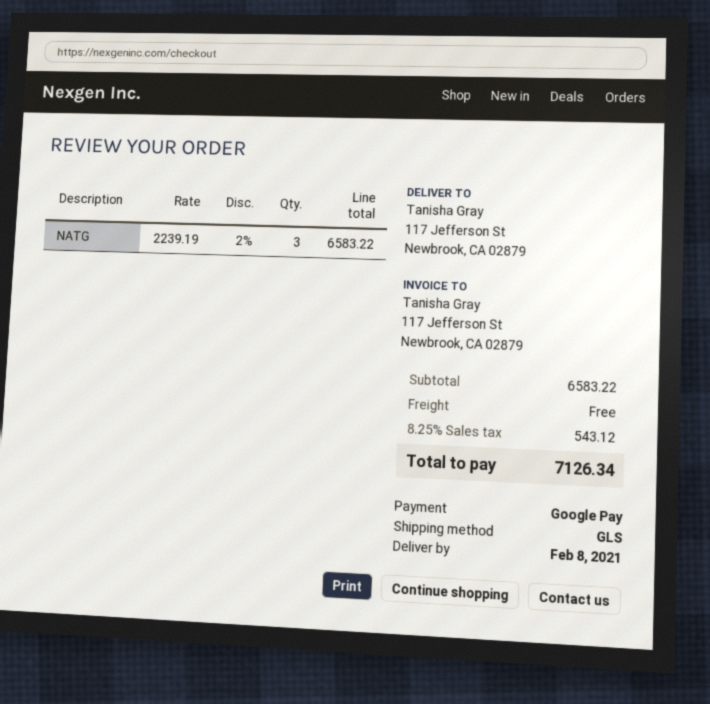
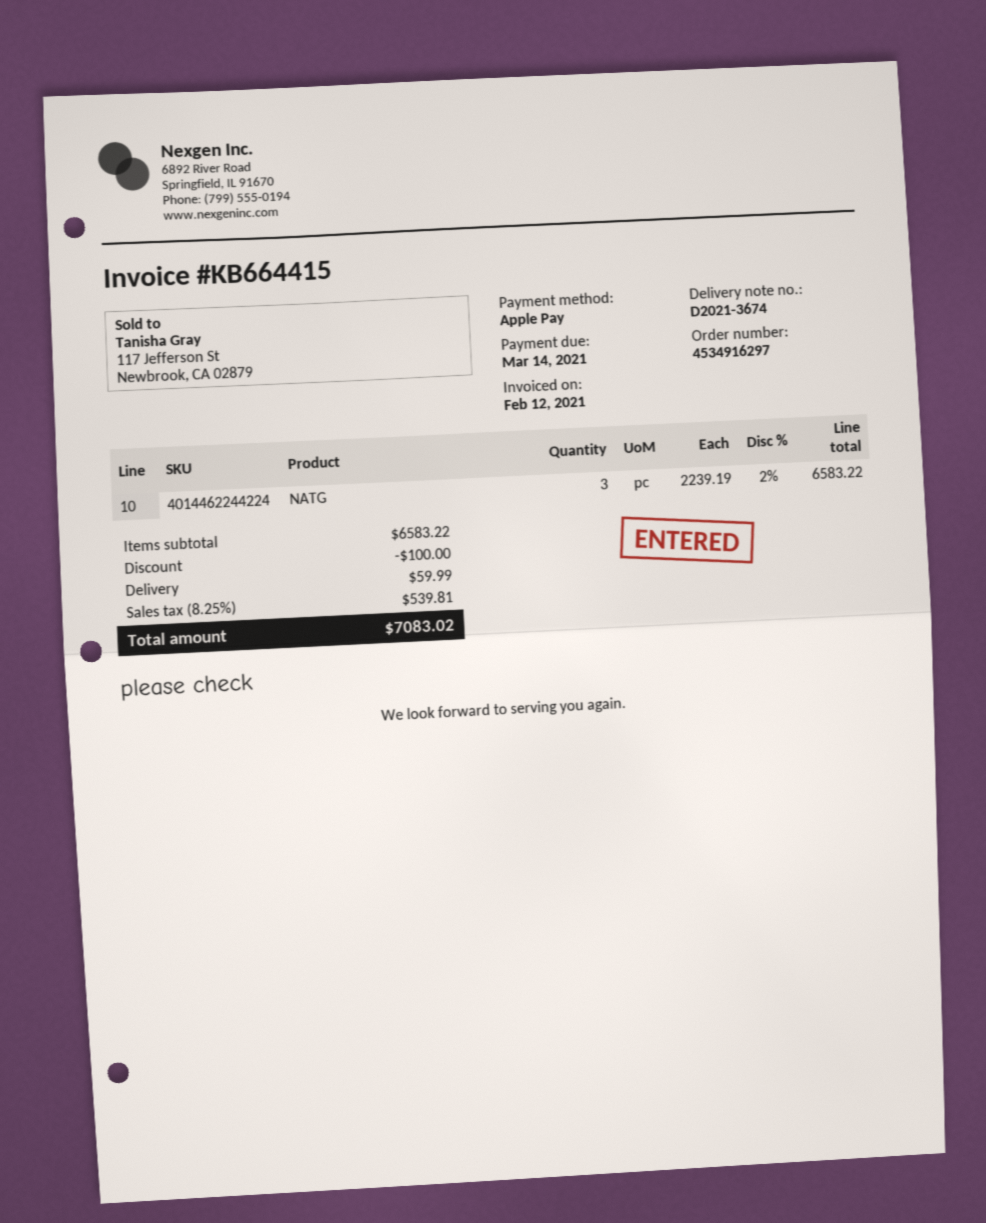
payment method: Google Pay -> Apple Pay
discount: none -> 100.00
shipping: 0.00 -> 59.99
tax: 8.25% = 543.12 -> 8.25% = 539.81
total: 7126.34 -> 7083.02

